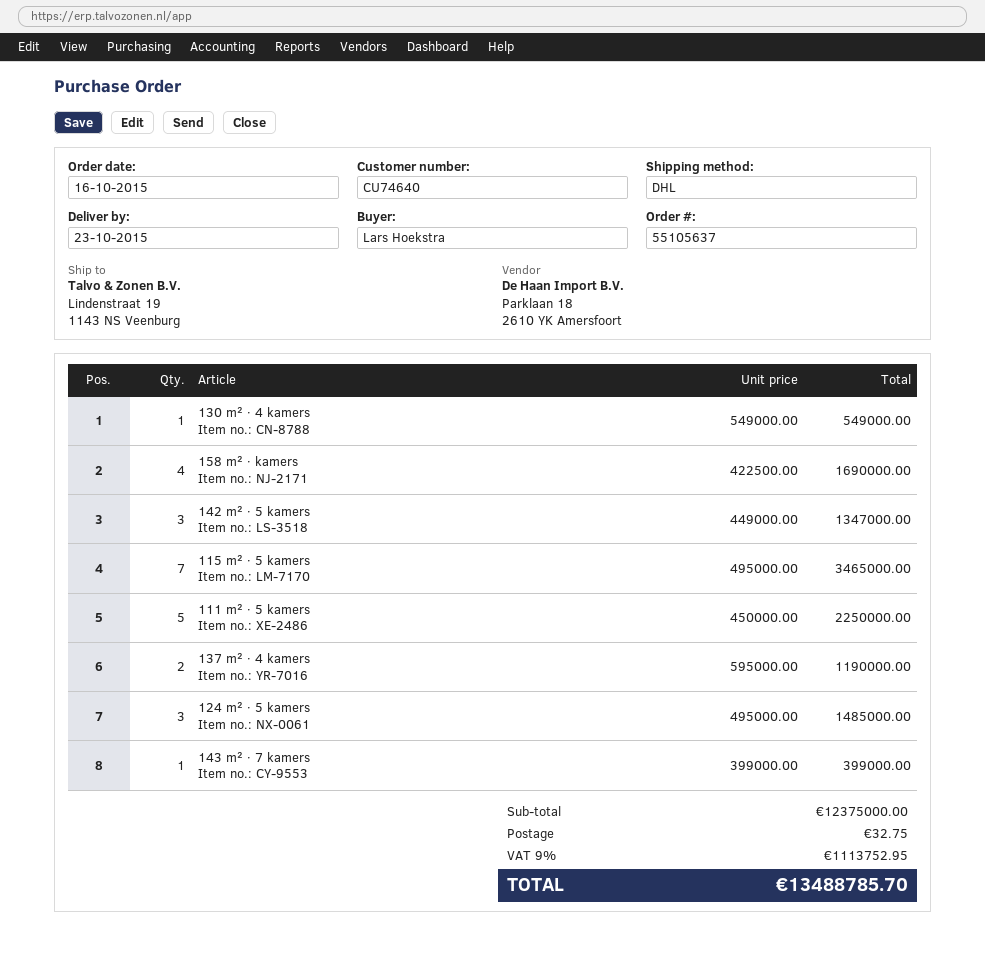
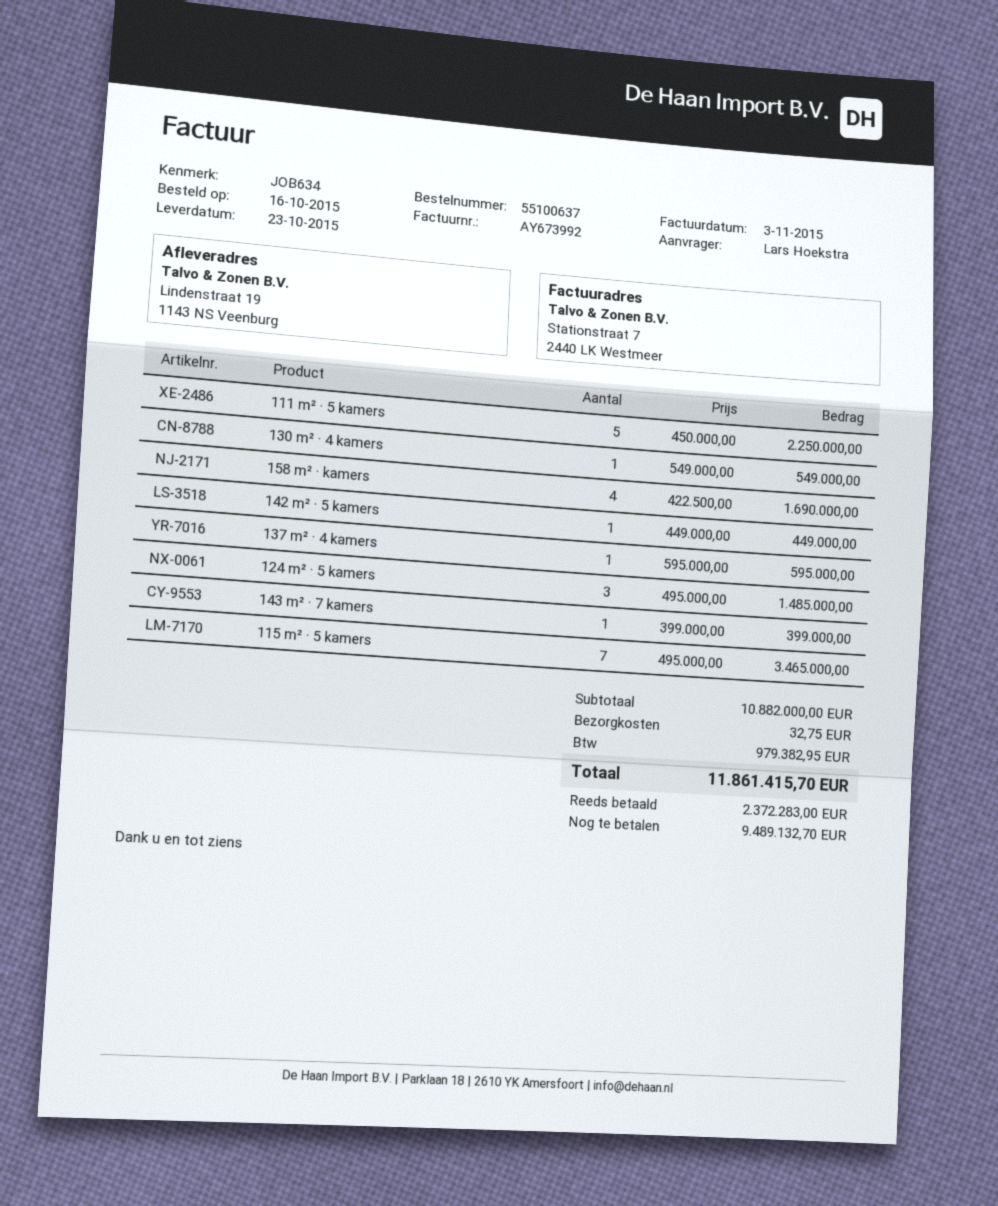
order number: 55105637 -> 55100637
142 m² · 5 kamers: 3 x 449000.00 = 1347000.00 -> 1 x 449000.00 = 449000.00
137 m² · 4 kamers: 2 x 595000.00 = 1190000.00 -> 1 x 595000.00 = 595000.00
subtotal: 12375000.00 -> 10882000.00
tax: 1113752.95 -> 979382.95
total: 13488785.70 -> 11861415.70

